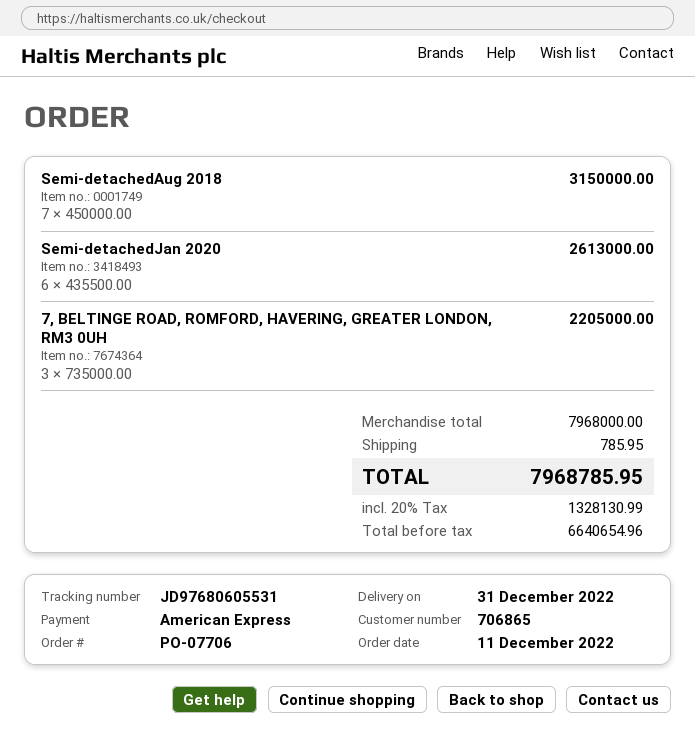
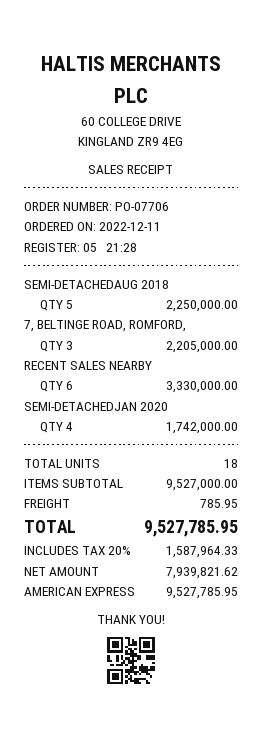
Semi-detachedAug 2018: 7 for 3150000.00 -> 5 for 2250000.00
Semi-detachedJan 2020: 6 for 2613000.00 -> 4 for 1742000.00
RECENT SALES NEARBY: none -> 6 for 3330000.00
subtotal: 7968000.00 -> 9527000.00
net: 6640654.96 -> 7939821.62
tax: 20% = 1328130.99 -> 20% = 1587964.33
total: 7968785.95 -> 9527785.95

